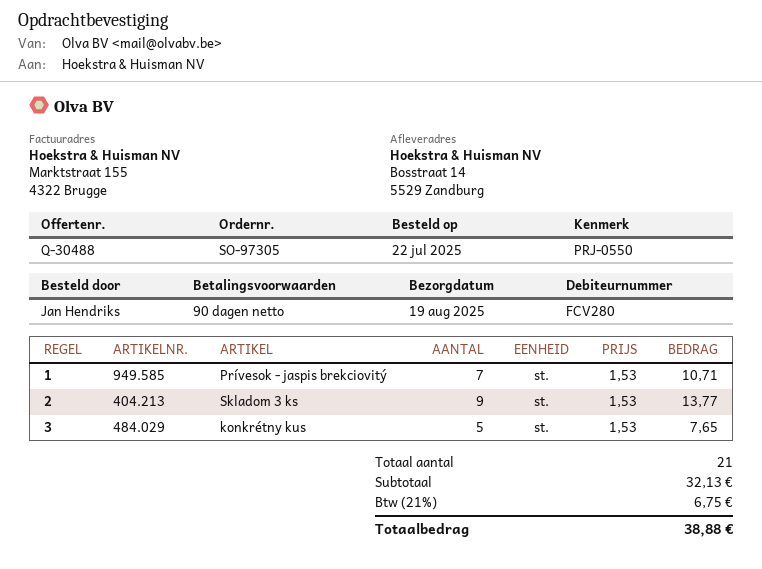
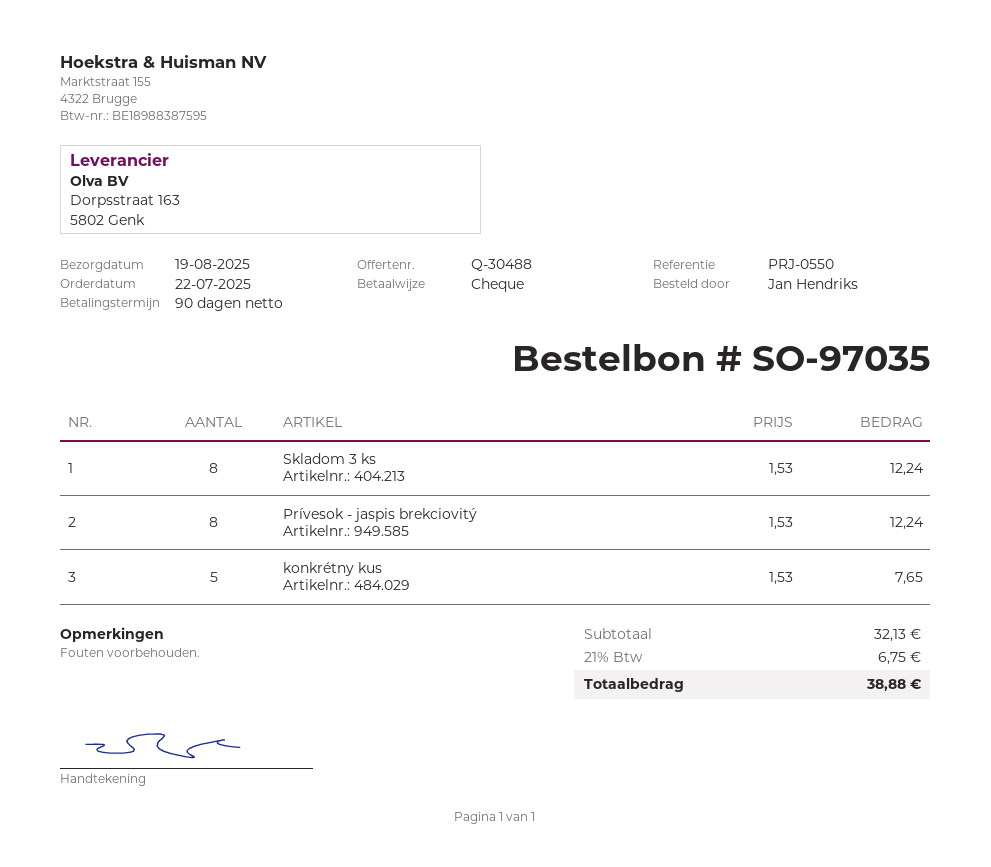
order number: SO-97305 -> SO-97035
Prívesok - jaspis brekciovitý: 7 x 1.53 = 10.71 -> 8 x 1.53 = 12.24
Skladom 3 ks: 9 x 1.53 = 13.77 -> 8 x 1.53 = 12.24

